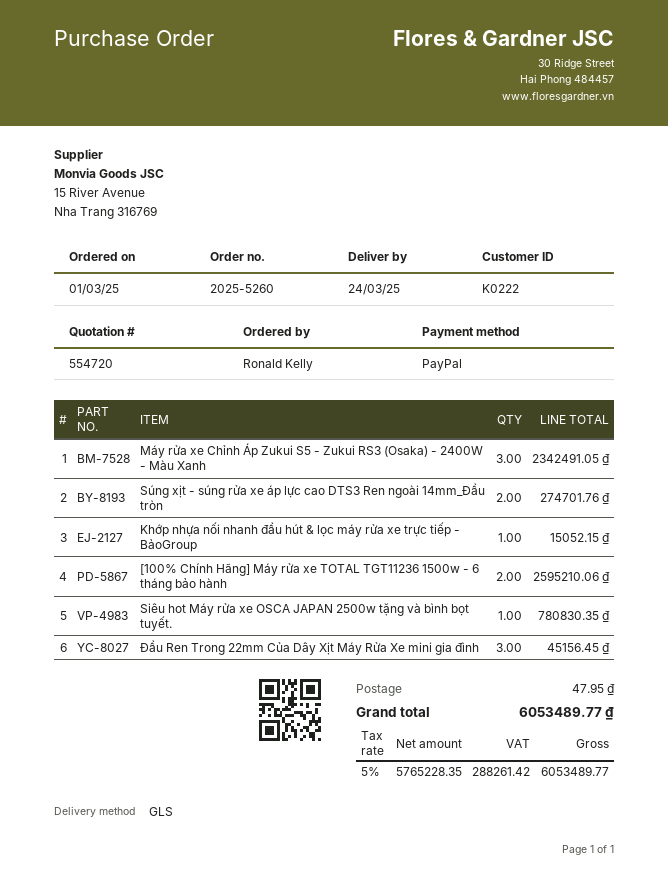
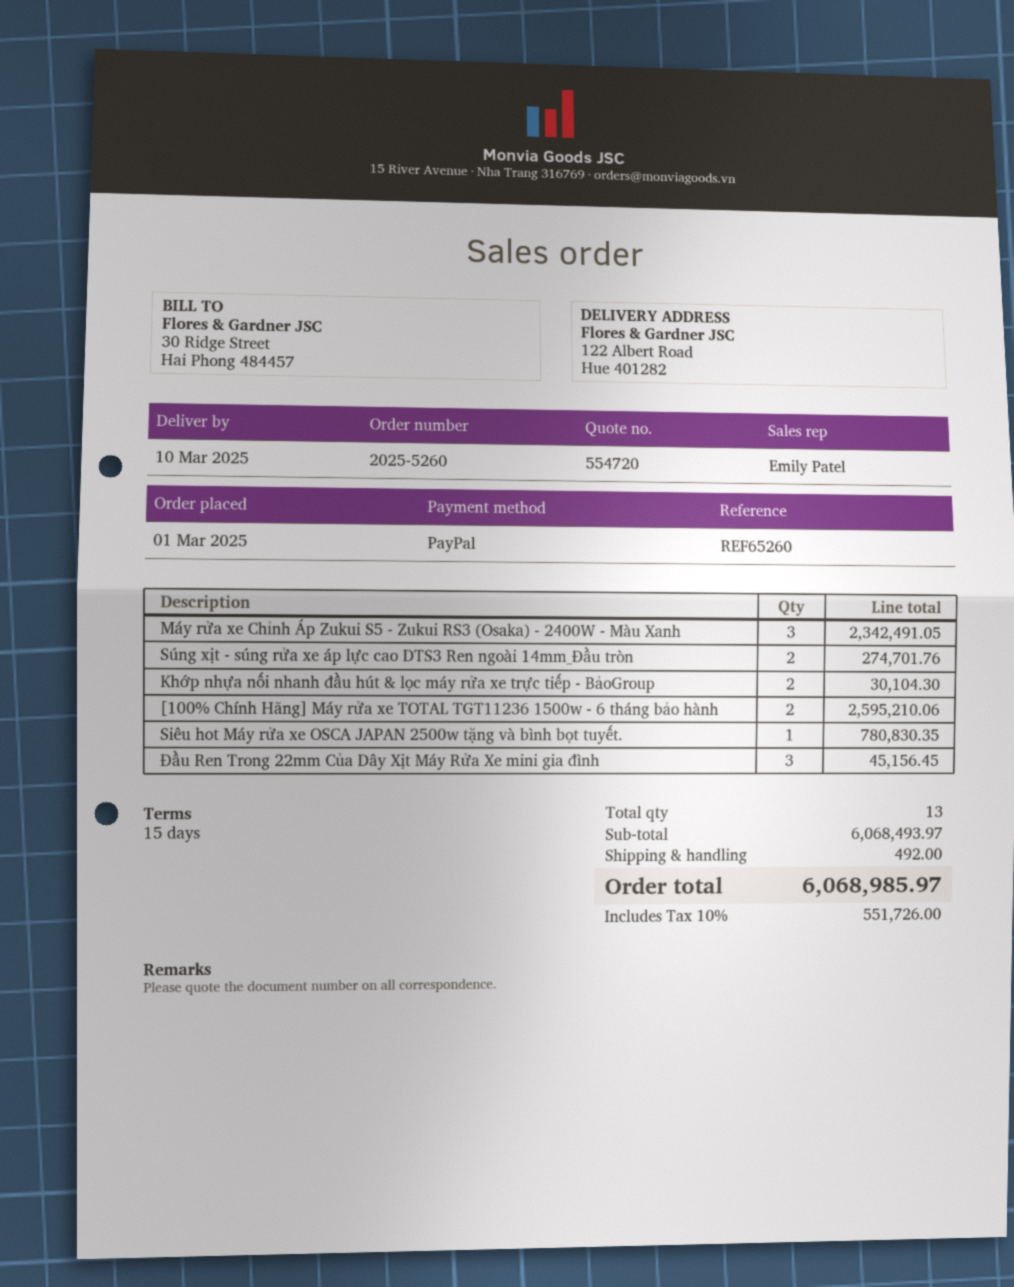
delivery date: 2025-03-24 -> 2025-03-10
Khớp nhựa nối nhanh đầu hút & lọc máy rửa xe trực tiếp - BảoGroup: 1 for 15052.15 -> 2 for 30104.30
shipping: 47.95 -> 492.00
tax: 5% = 288261.42 -> 10% = 551726.00
total: 6053489.77 -> 6068985.97

